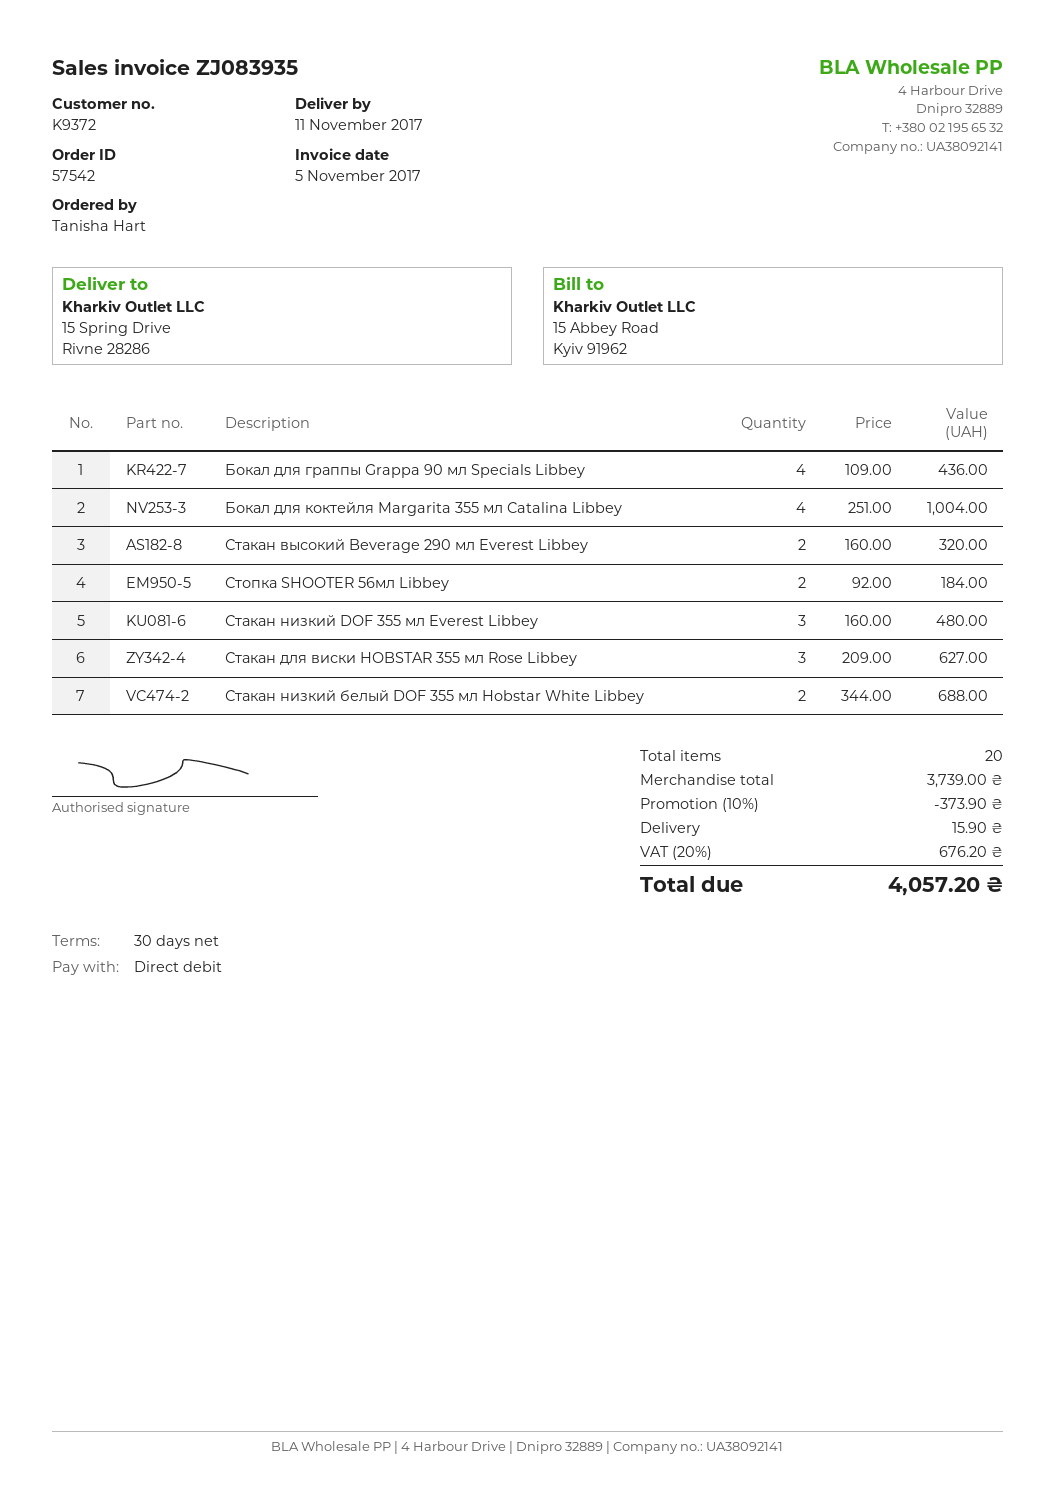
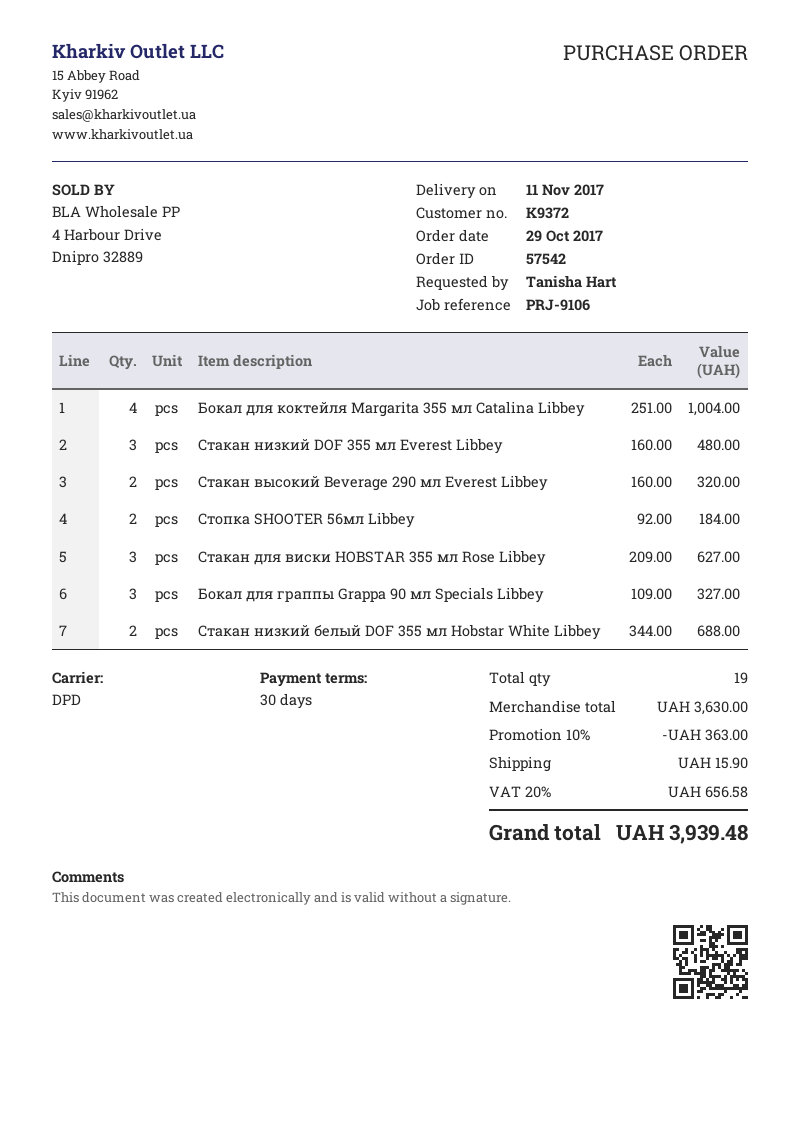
Бокал для граппы Grappa 90 мл Specials Libbey: 4 x 109.00 = 436.00 -> 3 x 109.00 = 327.00
total quantity: 20 -> 19
subtotal: 3739.00 -> 3630.00
discount: 10% = 373.90 -> 10% = 363.00
tax: 20% = 676.20 -> 20% = 656.58
total: 4057.20 -> 3939.48

